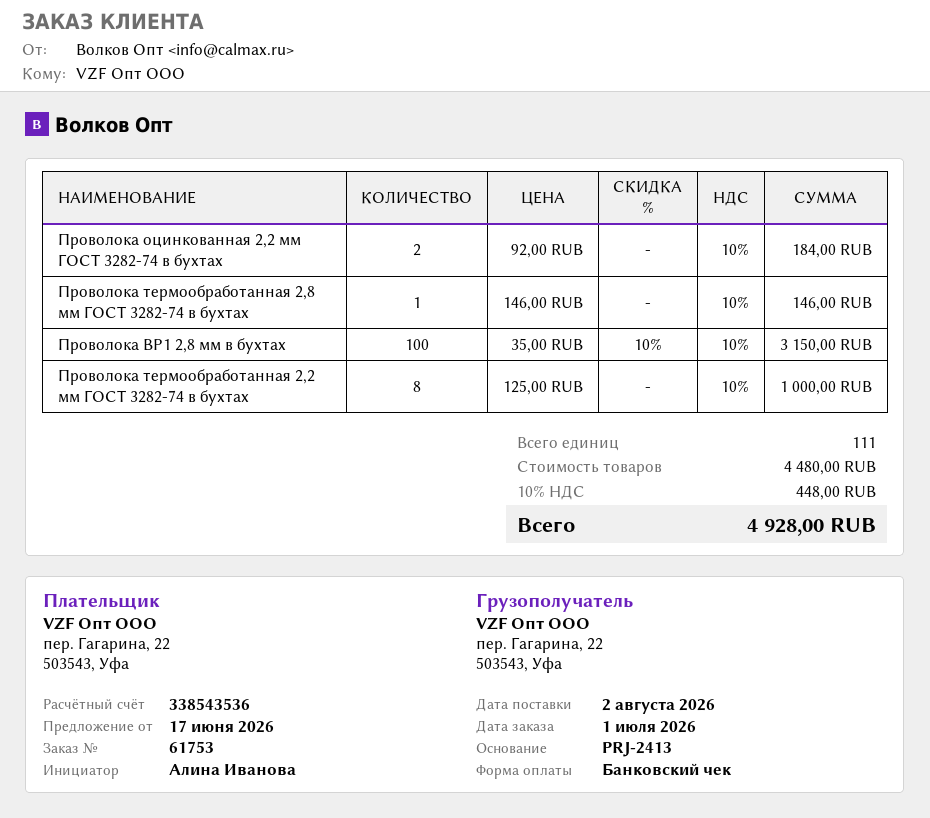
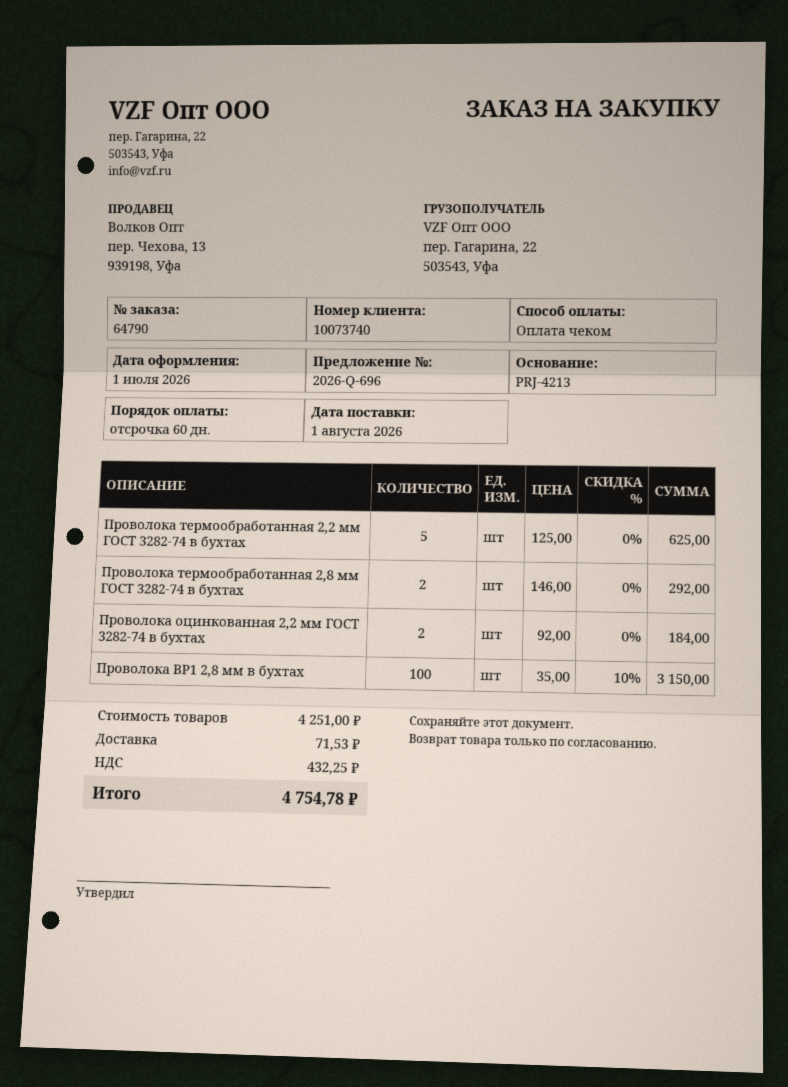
order number: 61753 -> 64790
delivery date: 2026-08-02 -> 2026-08-01
reference: PRJ-2413 -> PRJ-4213
Проволока термообработанная 2,8 мм ГОСТ 3282-74 в бухтах: 1 x 146.00 = 146.00 -> 2 x 146.00 = 292.00
Проволока термообработанная 2,2 мм ГОСТ 3282-74 в бухтах: 8 x 125.00 = 1000.00 -> 5 x 125.00 = 625.00
subtotal: 4480.00 -> 4251.00
shipping: none -> 71.53
tax: 448.00 -> 432.25
total: 4928.00 -> 4754.78

